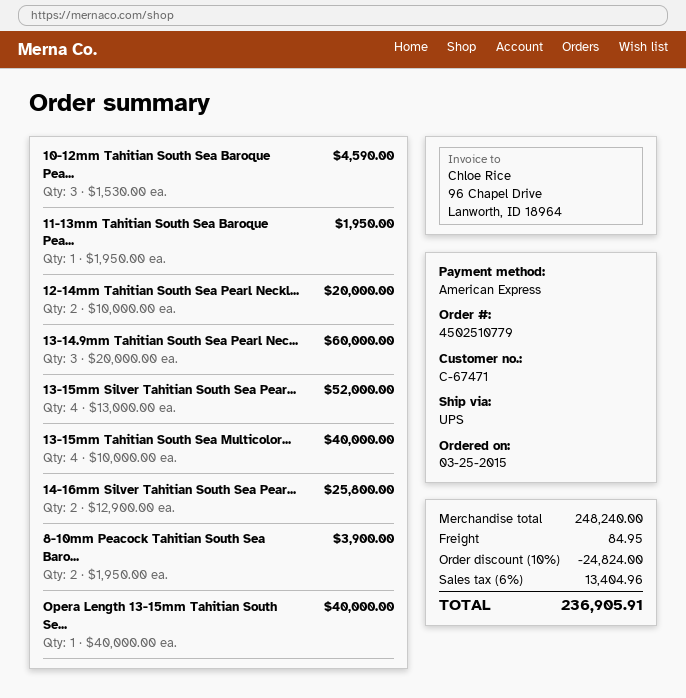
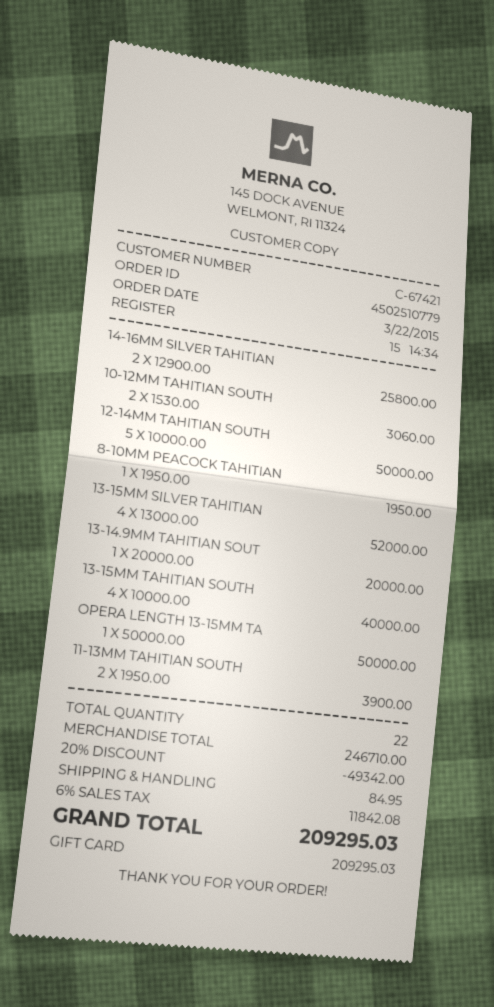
order date: 2015-03-25 -> 2015-03-22
customer number: C-67471 -> C-67421
payment method: American Express -> gift card
10-12mm Tahitian South Sea Baroque Pea...: 3 x 1530.00 = 4590.00 -> 2 x 1530.00 = 3060.00
11-13mm Tahitian South Sea Baroque Pea...: 1 x 1950.00 = 1950.00 -> 2 x 1950.00 = 3900.00
12-14mm Tahitian South Sea Pearl Neckl...: 2 x 10000.00 = 20000.00 -> 5 x 10000.00 = 50000.00
13-14.9mm Tahitian South Sea Pearl Nec...: 3 x 20000.00 = 60000.00 -> 1 x 20000.00 = 20000.00
8-10mm Peacock Tahitian South Sea Baro...: 2 x 1950.00 = 3900.00 -> 1 x 1950.00 = 1950.00
Opera Length 13-15mm Tahitian South Se...: 1 x 40000.00 = 40000.00 -> 1 x 50000.00 = 50000.00
subtotal: 248240.00 -> 246710.00
discount: 10% = 24824.00 -> 20% = 49342.00
tax: 6% = 13404.96 -> 6% = 11842.08
total: 236905.91 -> 209295.03

